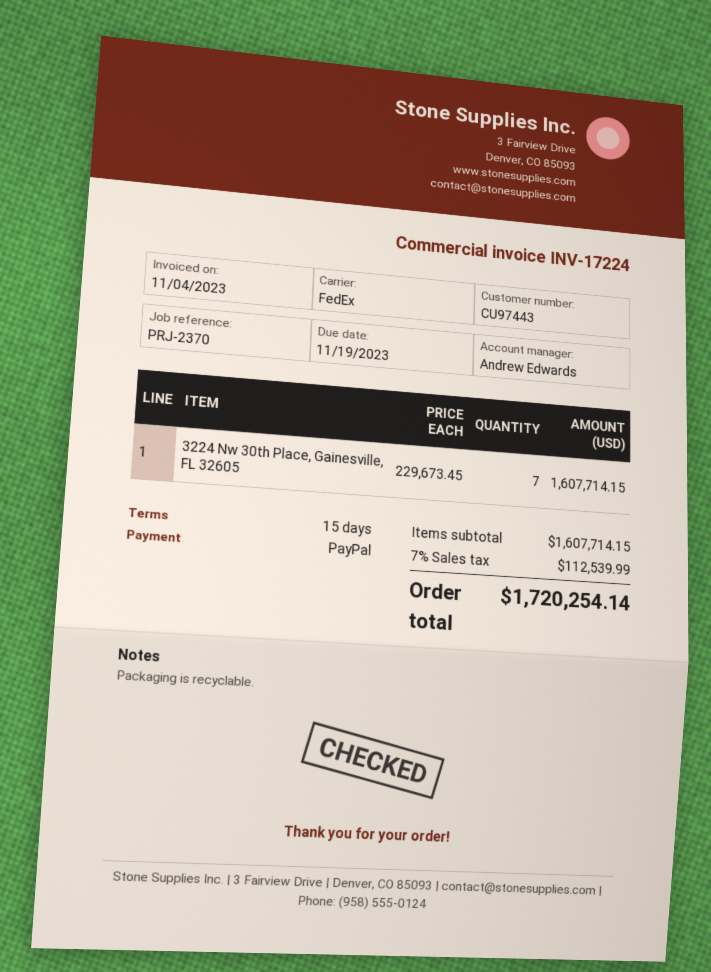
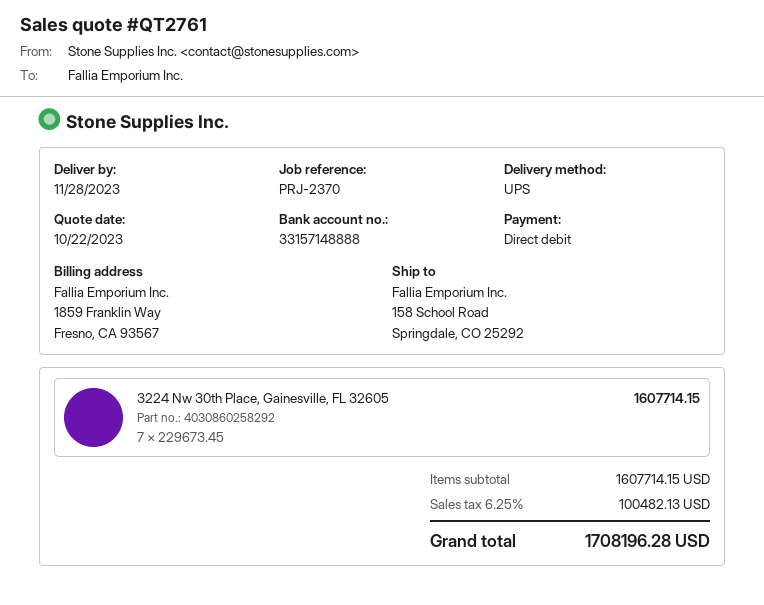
payment method: PayPal -> direct debit
shipping method: FedEx -> UPS
tax: 7% = 112539.99 -> 6.25% = 100482.13
total: 1720254.14 -> 1708196.28

